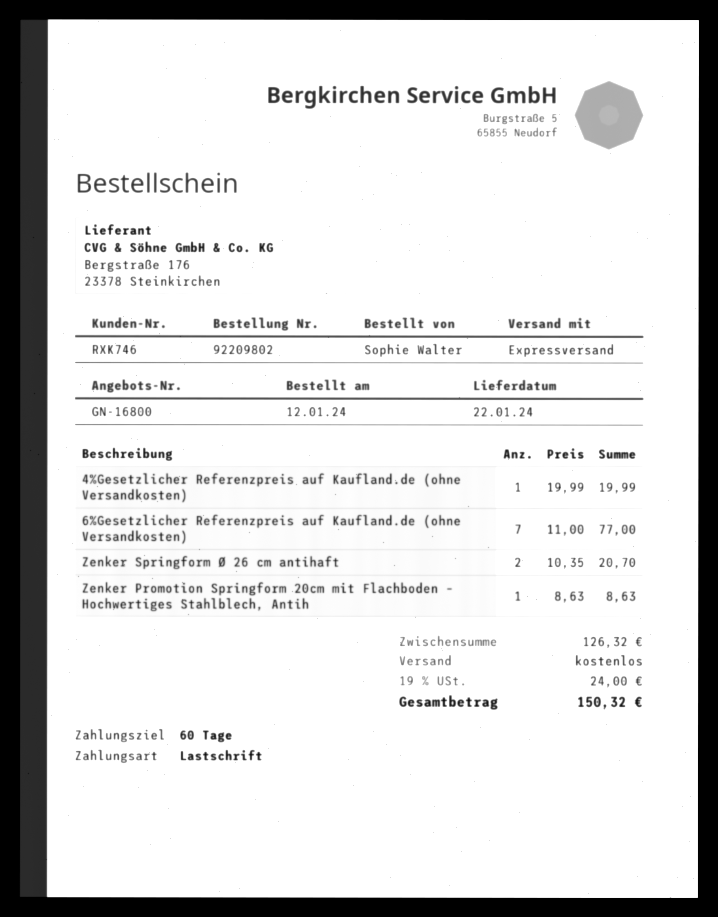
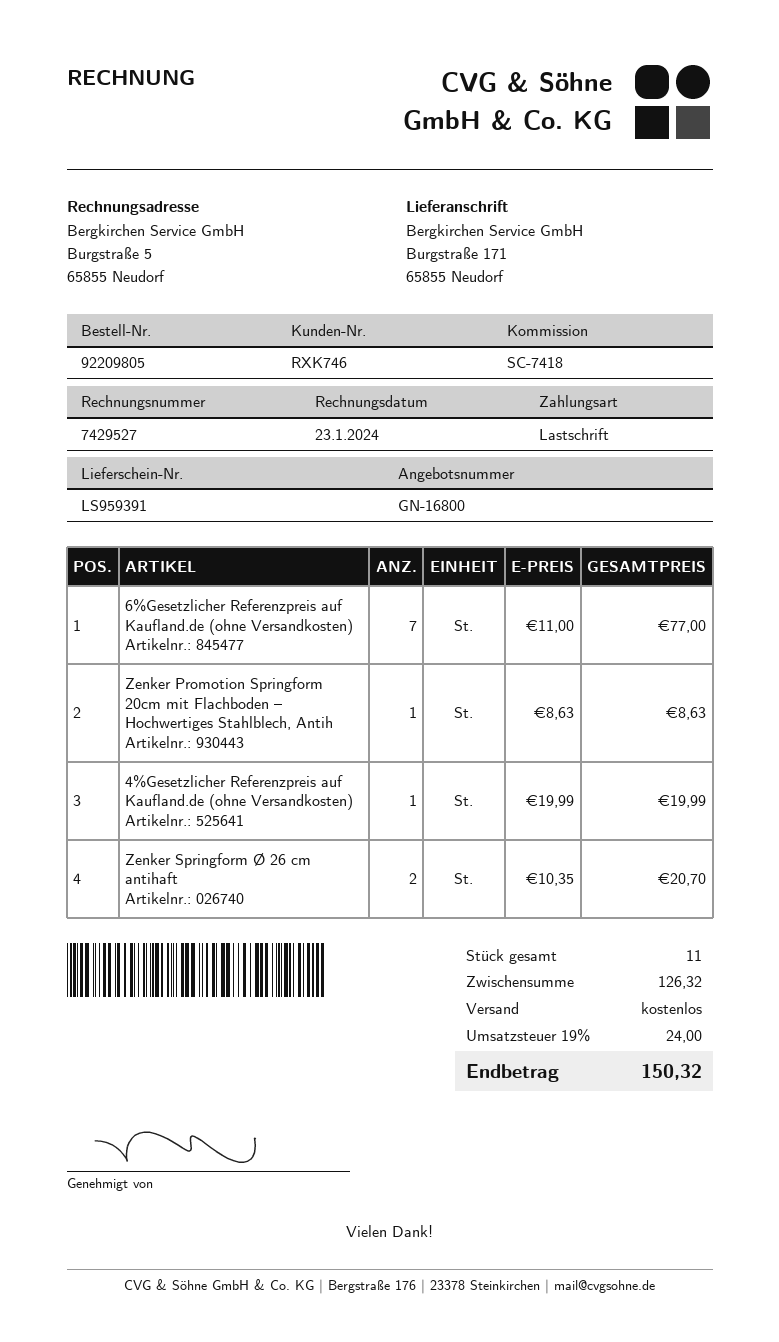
order number: 92209802 -> 92209805

